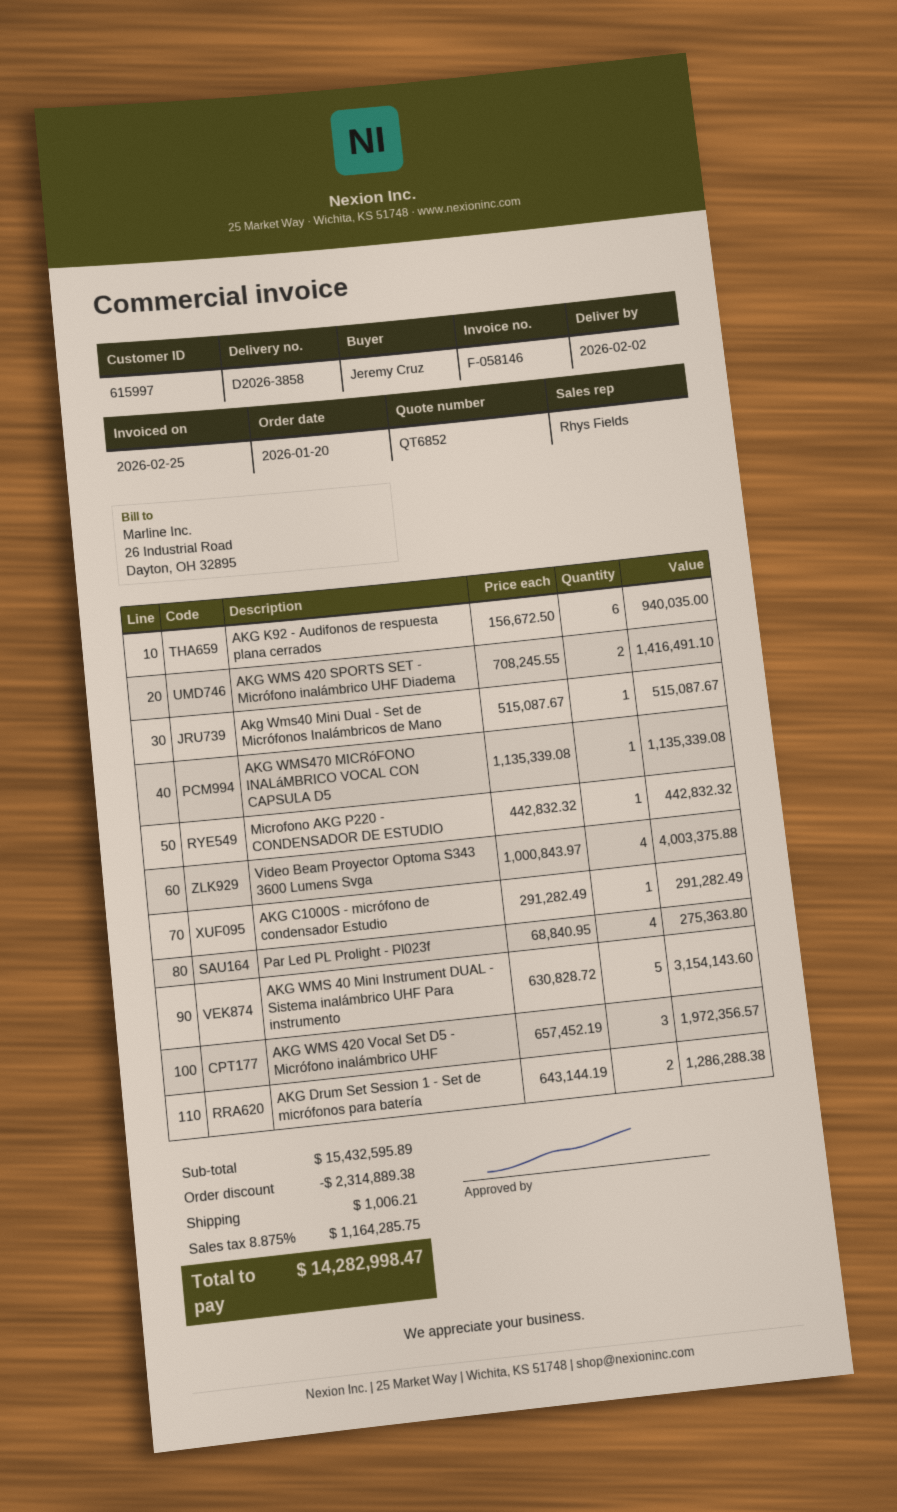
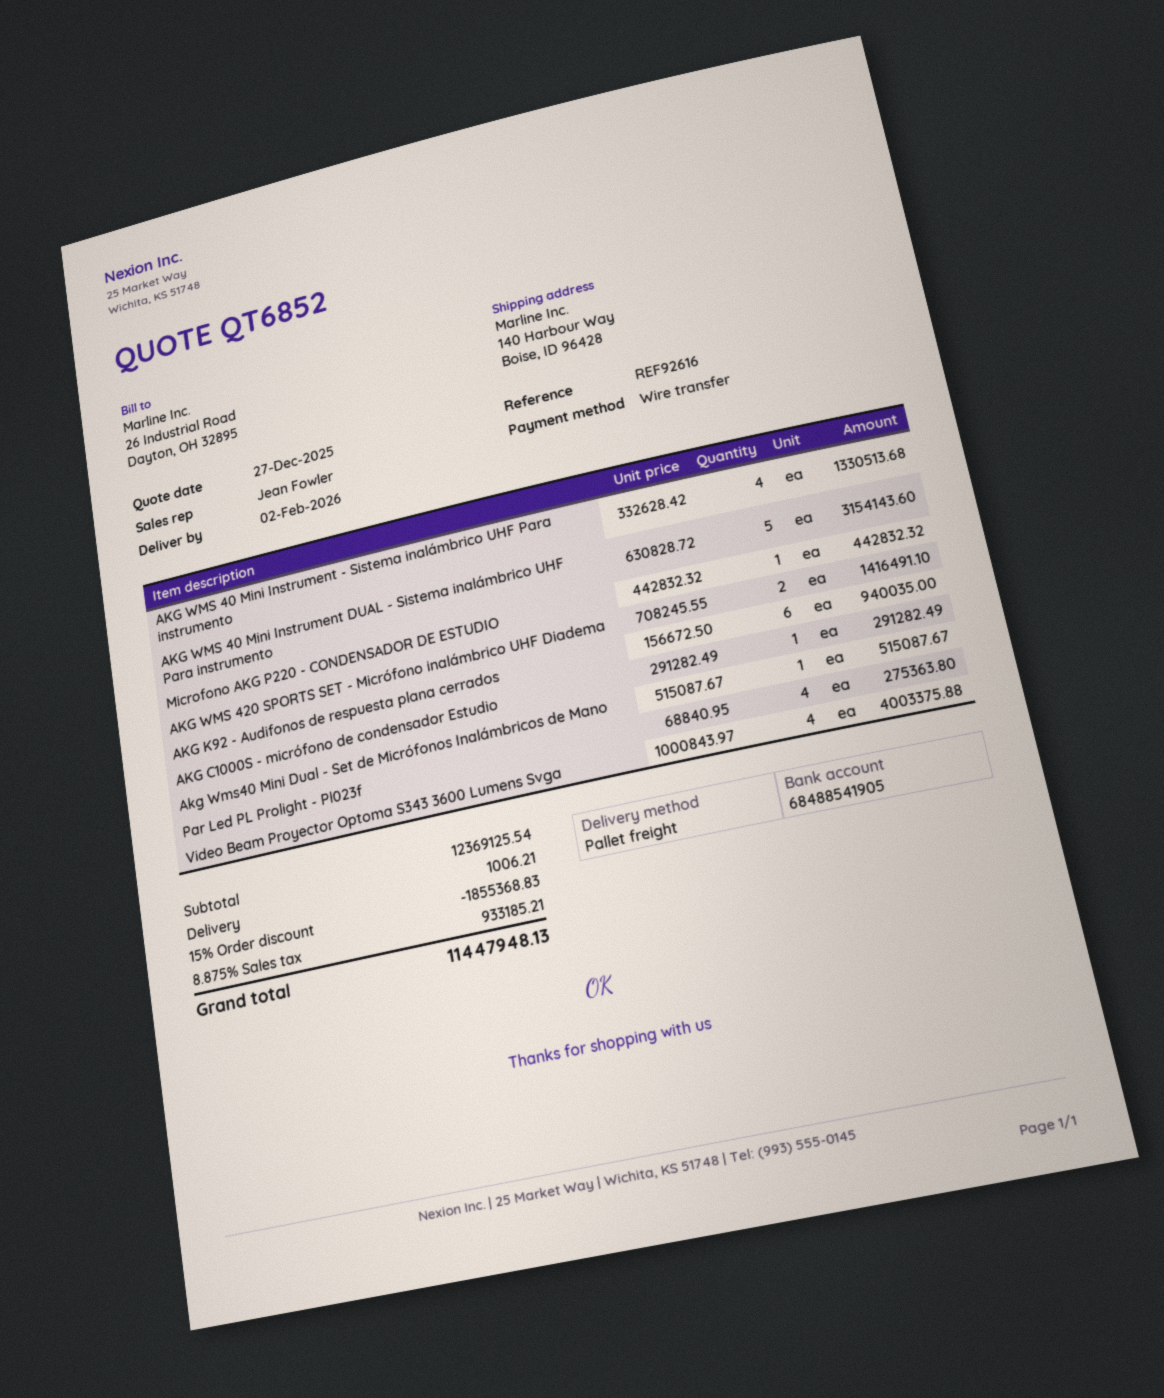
sales rep: Rhys Fields -> Jean Fowler
AKG WMS470 MICRóFONO INALáMBRICO VOCAL CON CAPSULA D5: 1 x 1135339.08 = 1135339.08 -> none
AKG WMS 420 Vocal Set D5 - Micrófono inalámbrico UHF: 3 x 657452.19 = 1972356.57 -> none
AKG Drum Set Session 1 - Set de micrófonos para batería: 2 x 643144.19 = 1286288.38 -> none
AKG WMS 40 Mini Instrument - Sistema inalámbrico UHF Para instrumento: none -> 4 x 332628.42 = 1330513.68
subtotal: 15432595.89 -> 12369125.54
discount: 2314889.38 -> 1855368.83
tax: 8.875% = 1164285.75 -> 8.875% = 933185.21
total: 14282998.47 -> 11447948.13

